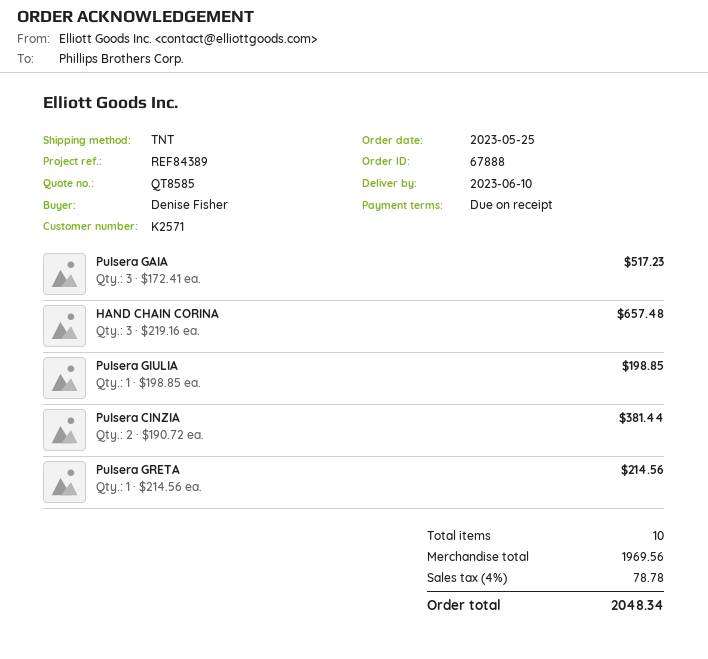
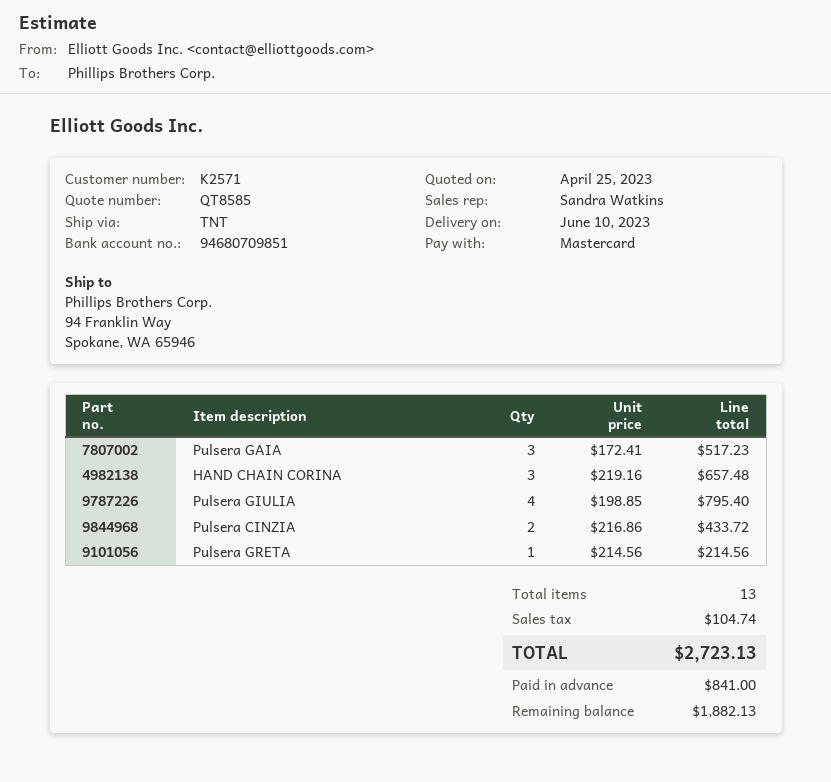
Pulsera GIULIA: 1 x 198.85 = 198.85 -> 4 x 198.85 = 795.40
Pulsera CINZIA: 2 x 190.72 = 381.44 -> 2 x 216.86 = 433.72
total quantity: 10 -> 13
tax: 78.78 -> 104.74
total: 2048.34 -> 2723.13

